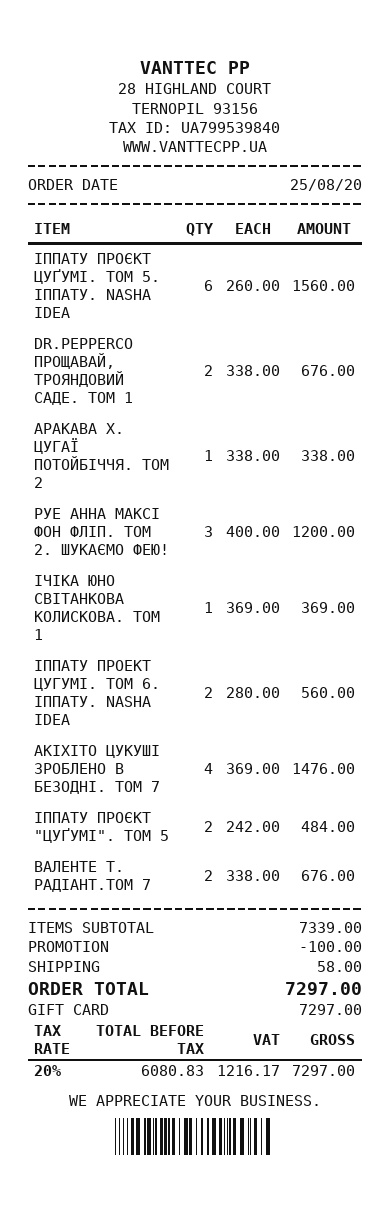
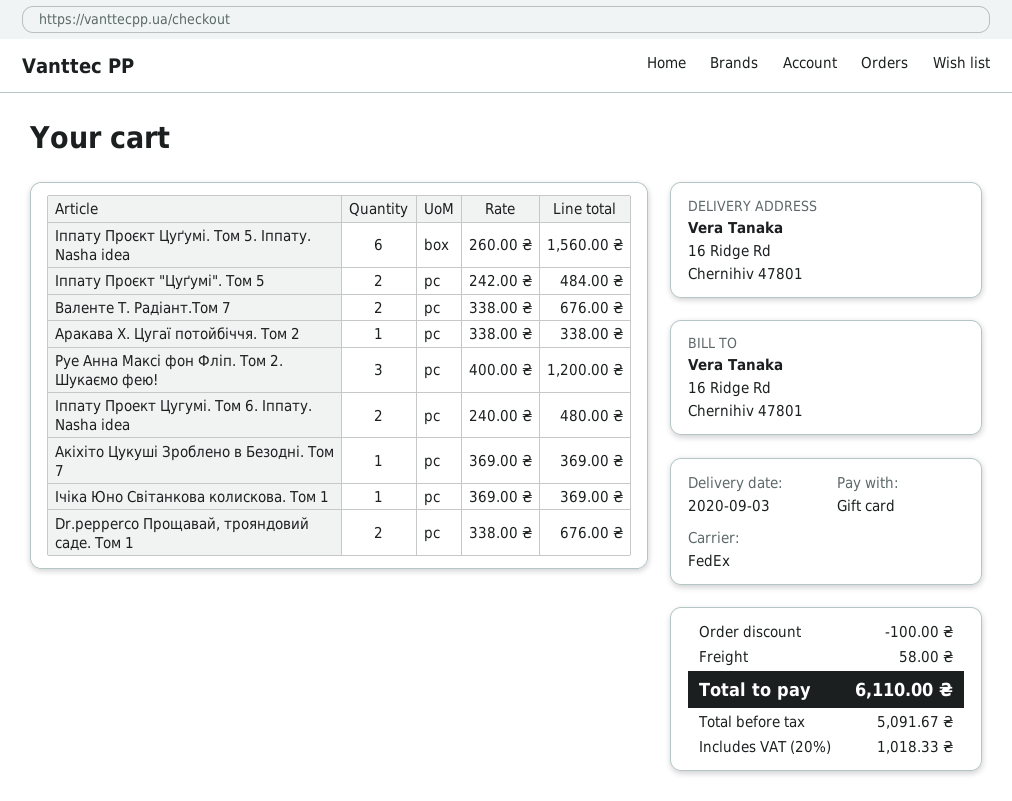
ІППАТУ ПРОЕКТ ЦУГУМІ. ТОМ 6. ІППАТУ. NASHA IDEA: 2 x 280.00 = 560.00 -> 2 x 240.00 = 480.00
АКІХІТО ЦУКУШІ ЗРОБЛЕНО В БЕЗОДНІ. ТОМ 7: 4 x 369.00 = 1476.00 -> 1 x 369.00 = 369.00
net: 6080.83 -> 5091.67
tax: 20% = 1216.17 -> 20% = 1018.33
total: 7297.00 -> 6110.00

